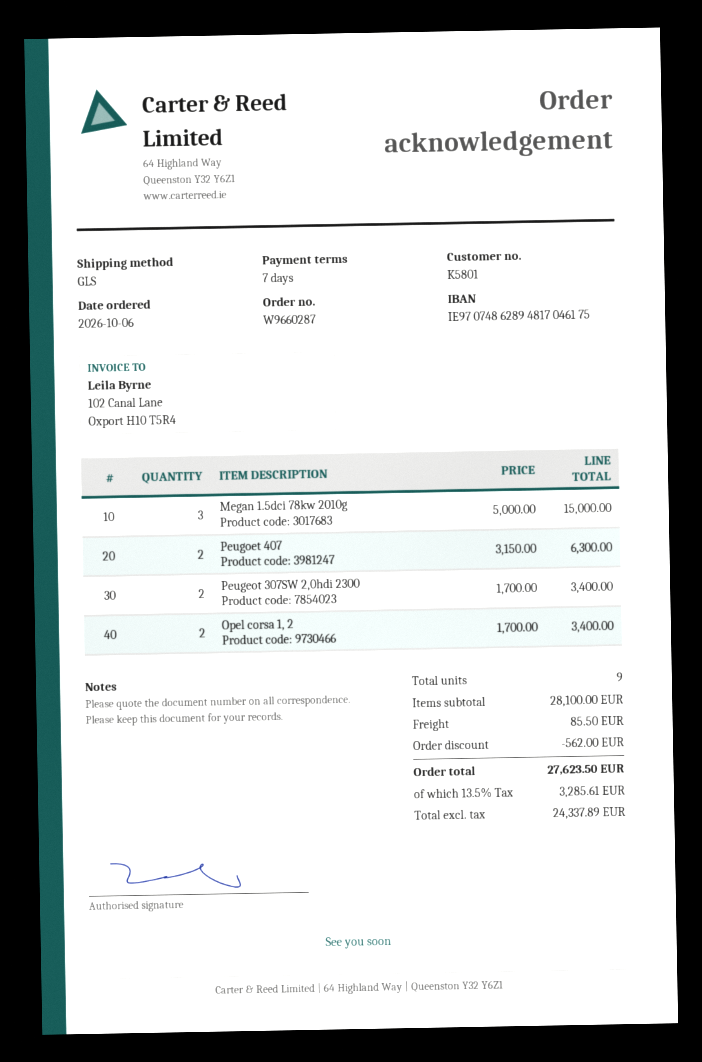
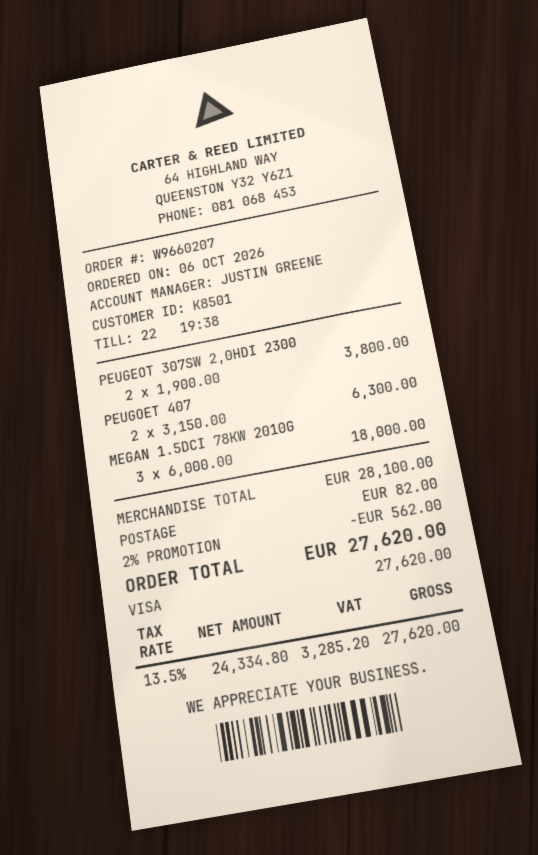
order number: W9660287 -> W9660207
customer number: K5801 -> K8501
Megan 1.5dci 78kw 2010g: 3 x 5000.00 = 15000.00 -> 3 x 6000.00 = 18000.00
Peugeot 307SW 2,0hdi 2300: 2 x 1700.00 = 3400.00 -> 2 x 1900.00 = 3800.00
Opel corsa 1, 2: 2 x 1700.00 = 3400.00 -> none
shipping: 85.50 -> 82.00
net: 24337.89 -> 24334.80
tax: 13.5% = 3285.61 -> 13.5% = 3285.20
total: 27623.50 -> 27620.00

